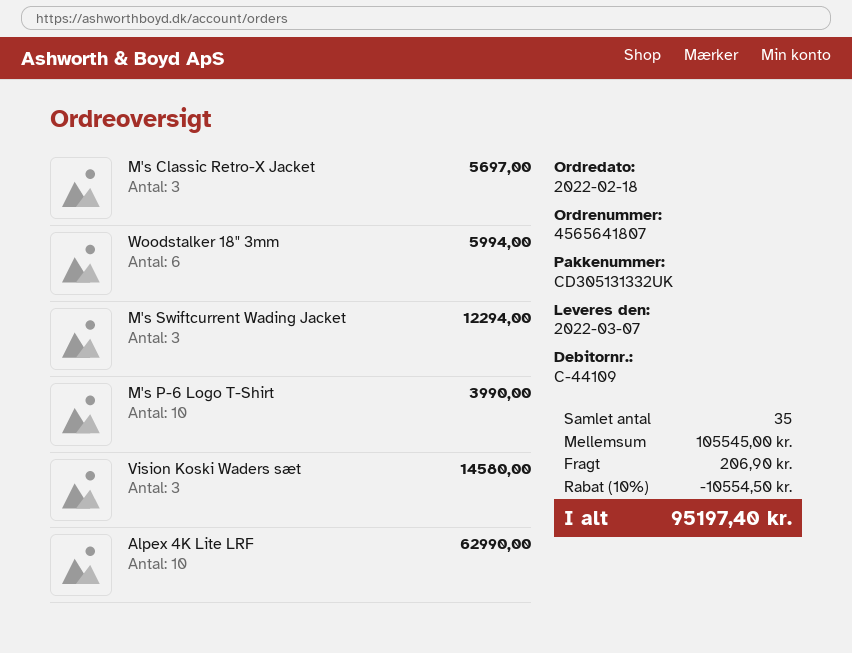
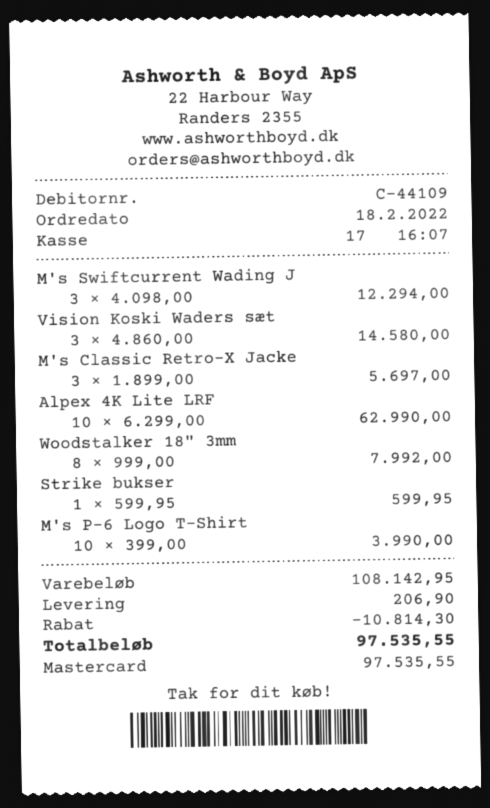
Woodstalker 18" 3mm: 6 for 5994.00 -> 8 for 7992.00
Strike bukser: none -> 1 for 599.95
subtotal: 105545.00 -> 108142.95
discount: 10554.50 -> 10814.30
total: 95197.40 -> 97535.55

